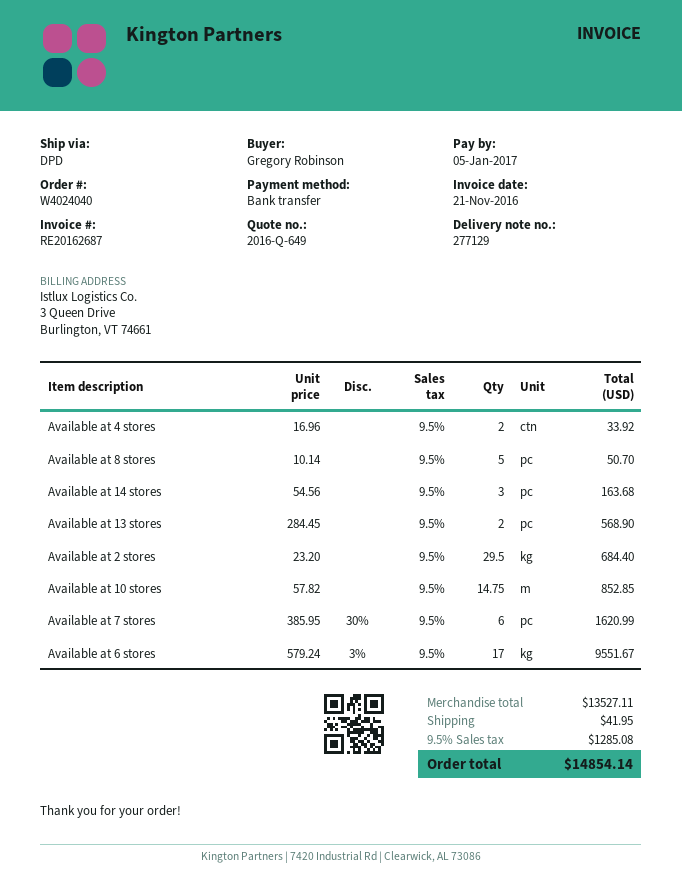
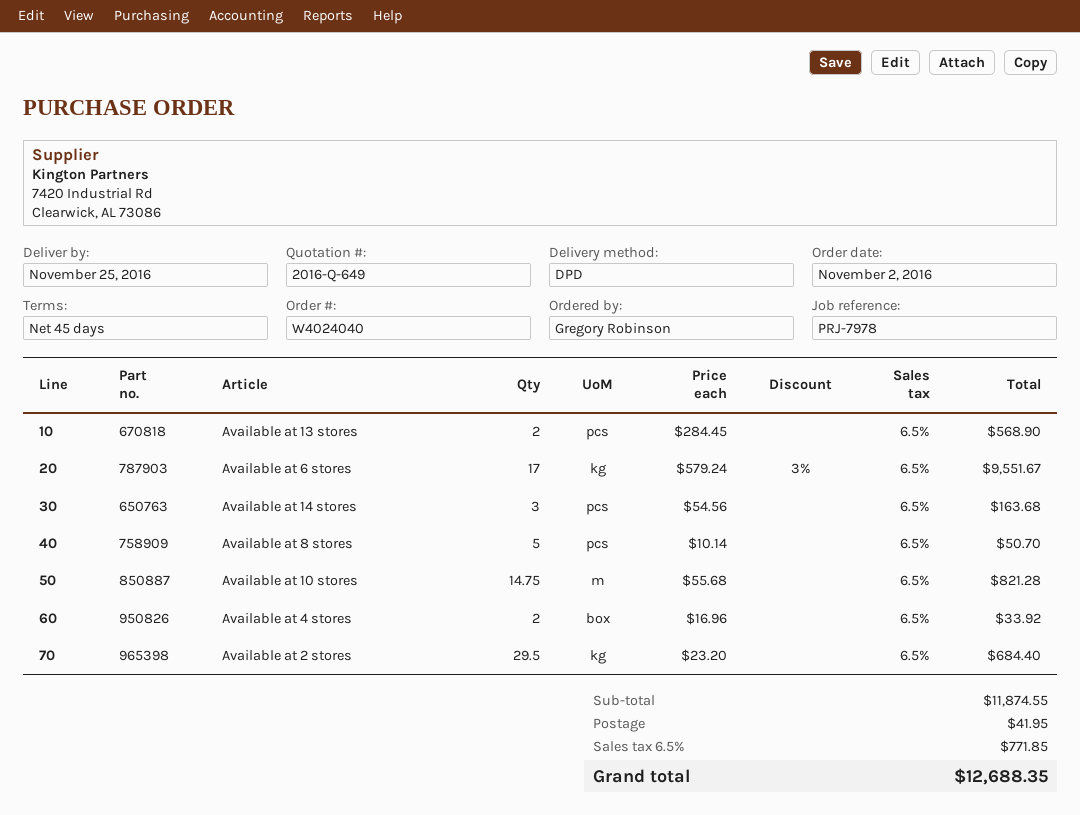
Available at 10 stores: 14.75 x 57.82 = 852.85 -> 14.75 x 55.68 = 821.28
Available at 7 stores: 6 x 385.95 - 30% = 1620.99 -> none
subtotal: 13527.11 -> 11874.55
tax: 9.5% = 1285.08 -> 6.5% = 771.85
total: 14854.14 -> 12688.35

